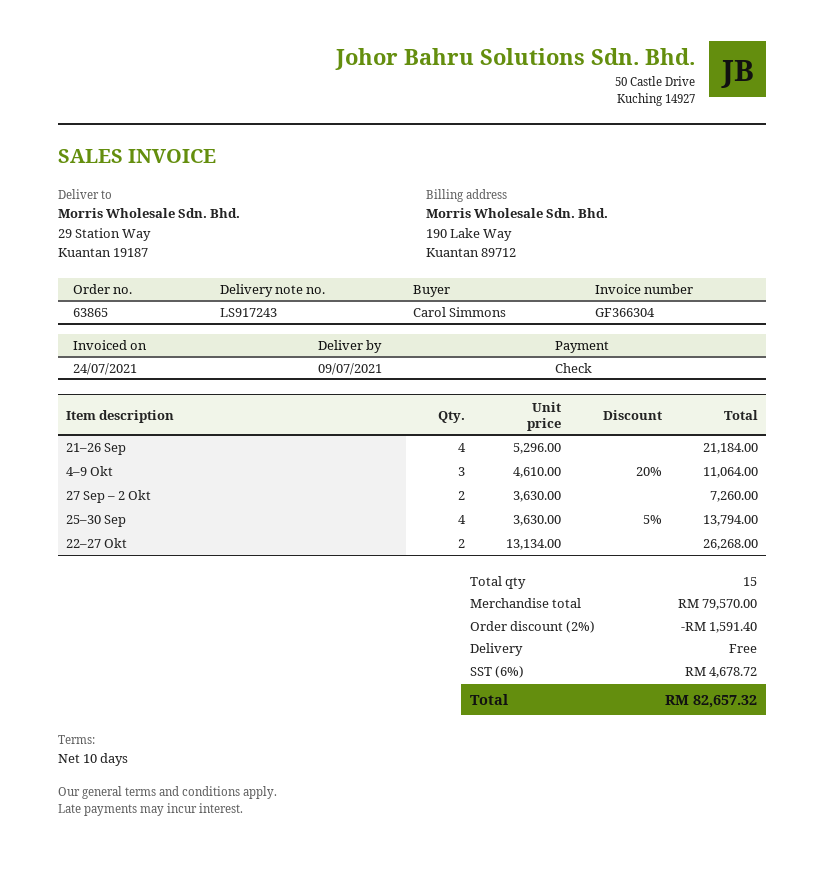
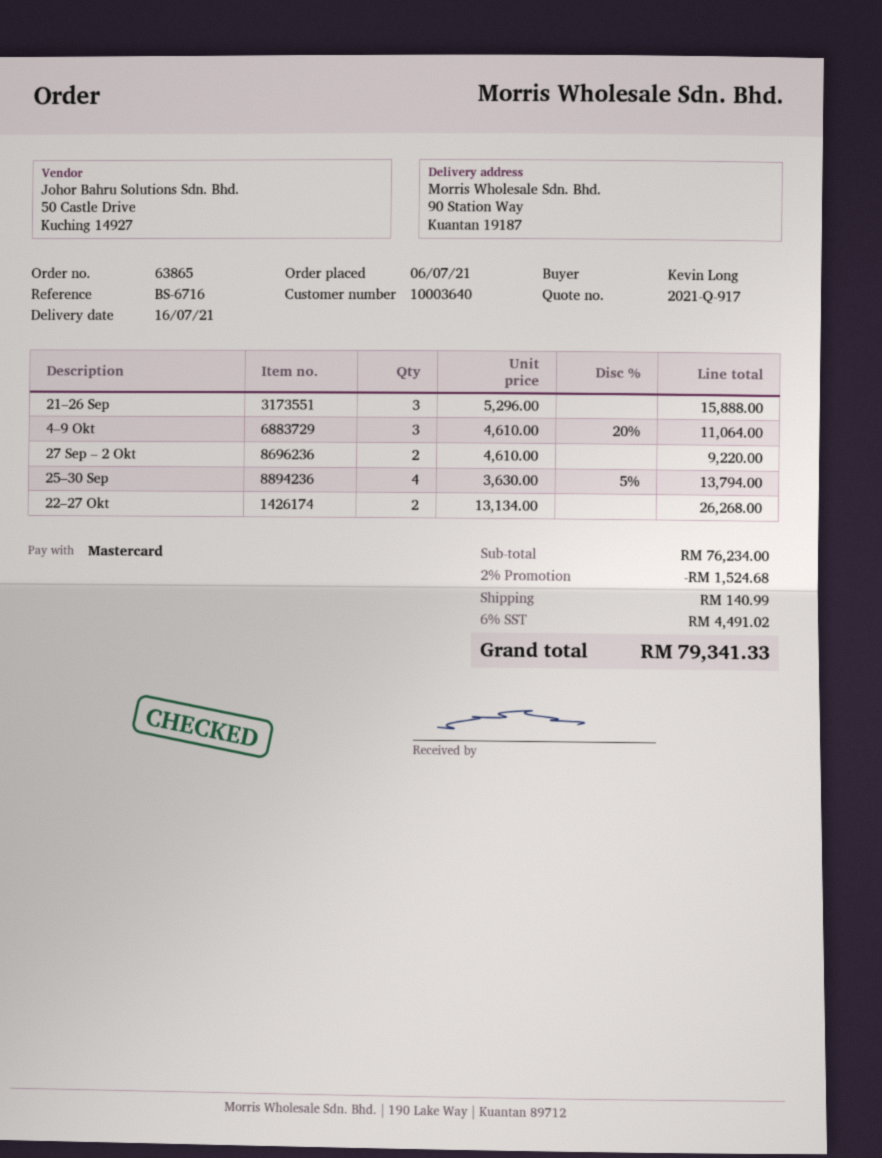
delivery date: 2021-07-09 -> 2021-07-16
ordered by: Carol Simmons -> Kevin Long
payment method: cheque -> Mastercard
ship to: 29 Station Way, Kuantan 19187 -> 90 Station Way, Kuantan 19187
21–26 Sep: 4 x 5296.00 = 21184.00 -> 3 x 5296.00 = 15888.00
27 Sep – 2 Okt: 2 x 3630.00 = 7260.00 -> 2 x 4610.00 = 9220.00
subtotal: 79570.00 -> 76234.00
discount: 2% = 1591.40 -> 2% = 1524.68
shipping: 0.00 -> 140.99
tax: 6% = 4678.72 -> 6% = 4491.02
total: 82657.32 -> 79341.33

